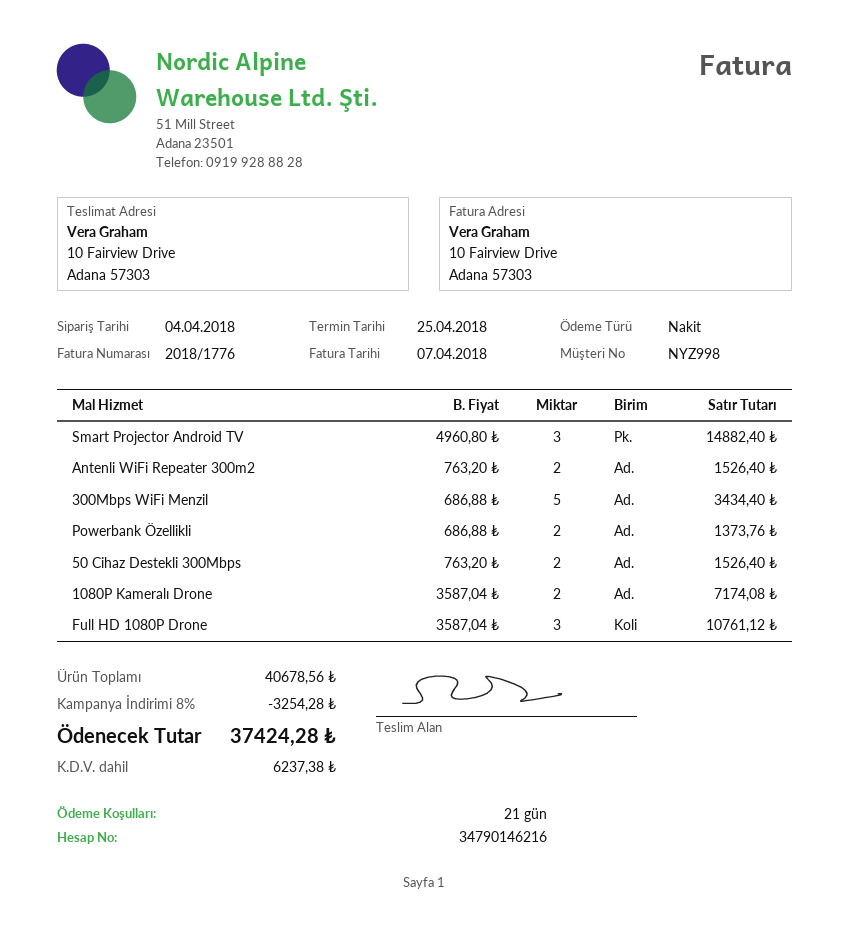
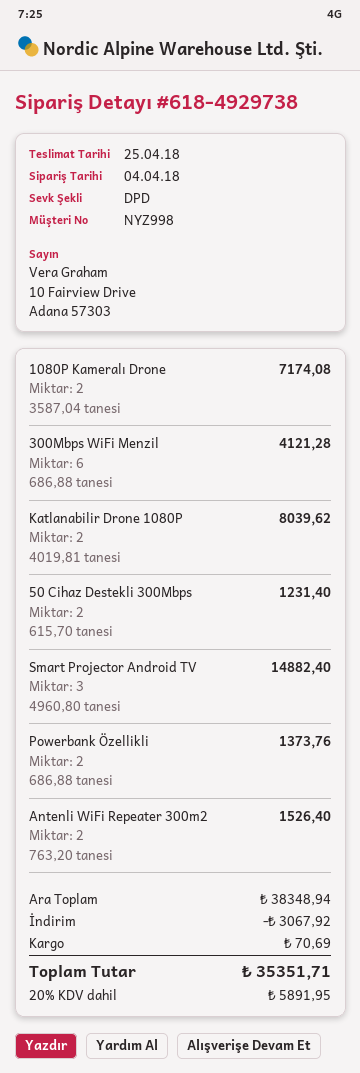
300Mbps WiFi Menzil: 5 x 686.88 = 3434.40 -> 6 x 686.88 = 4121.28
50 Cihaz Destekli 300Mbps: 2 x 763.20 = 1526.40 -> 2 x 615.70 = 1231.40
Full HD 1080P Drone: 3 x 3587.04 = 10761.12 -> none
Katlanabilir Drone 1080P: none -> 2 x 4019.81 = 8039.62
subtotal: 40678.56 -> 38348.94
discount: 3254.28 -> 3067.92
shipping: none -> 70.69
tax: 6237.38 -> 5891.95
total: 37424.28 -> 35351.71

